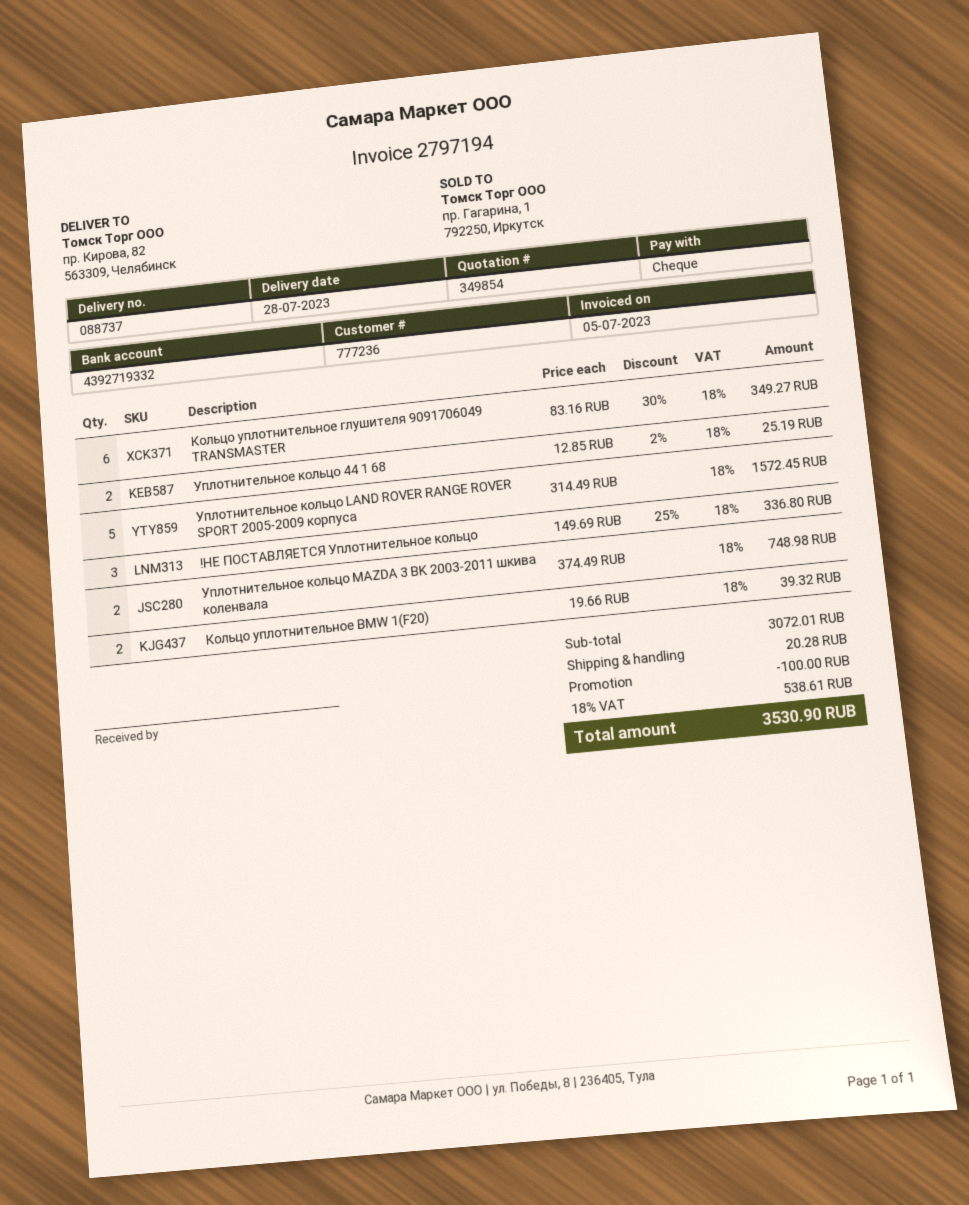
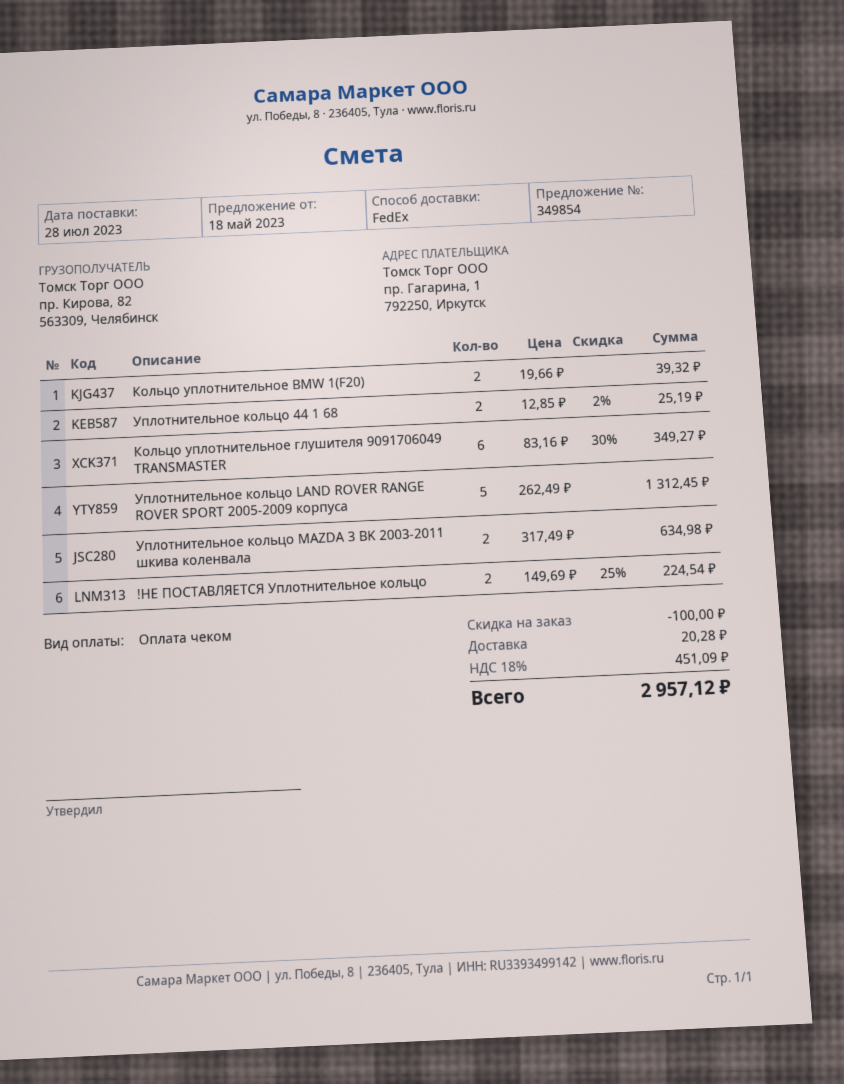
Уплотнительное кольцо LAND ROVER RANGE ROVER SPORT 2005-2009 корпуса: 5 x 314.49 = 1572.45 -> 5 x 262.49 = 1312.45
!НЕ ПОСТАВЛЯЕТСЯ Уплотнительное кольцо: 3 x 149.69 - 25% = 336.80 -> 2 x 149.69 - 25% = 224.54
Уплотнительное кольцо MAZDA 3 BK 2003-2011 шкива коленвала: 2 x 374.49 = 748.98 -> 2 x 317.49 = 634.98
tax: 18% = 538.61 -> 18% = 451.09
total: 3530.90 -> 2957.12

